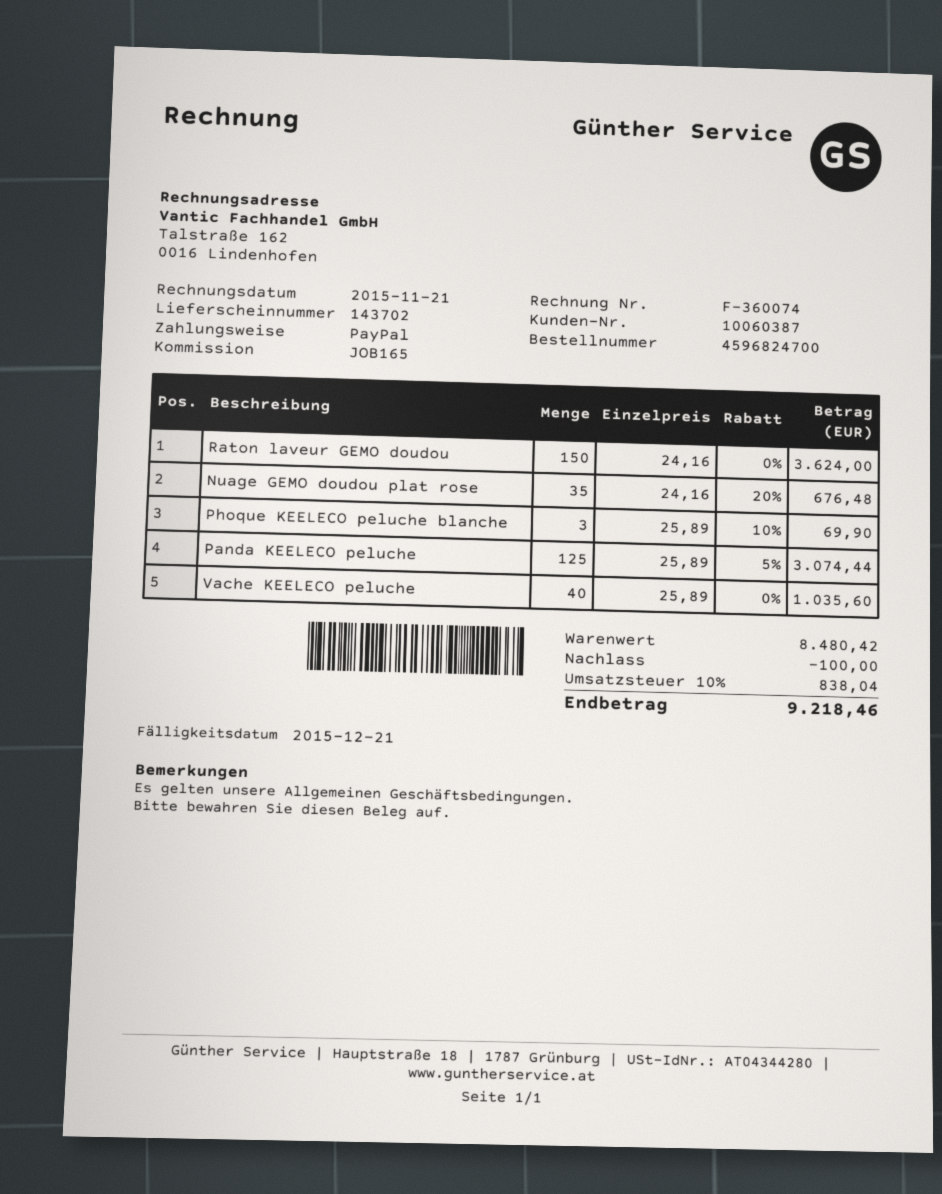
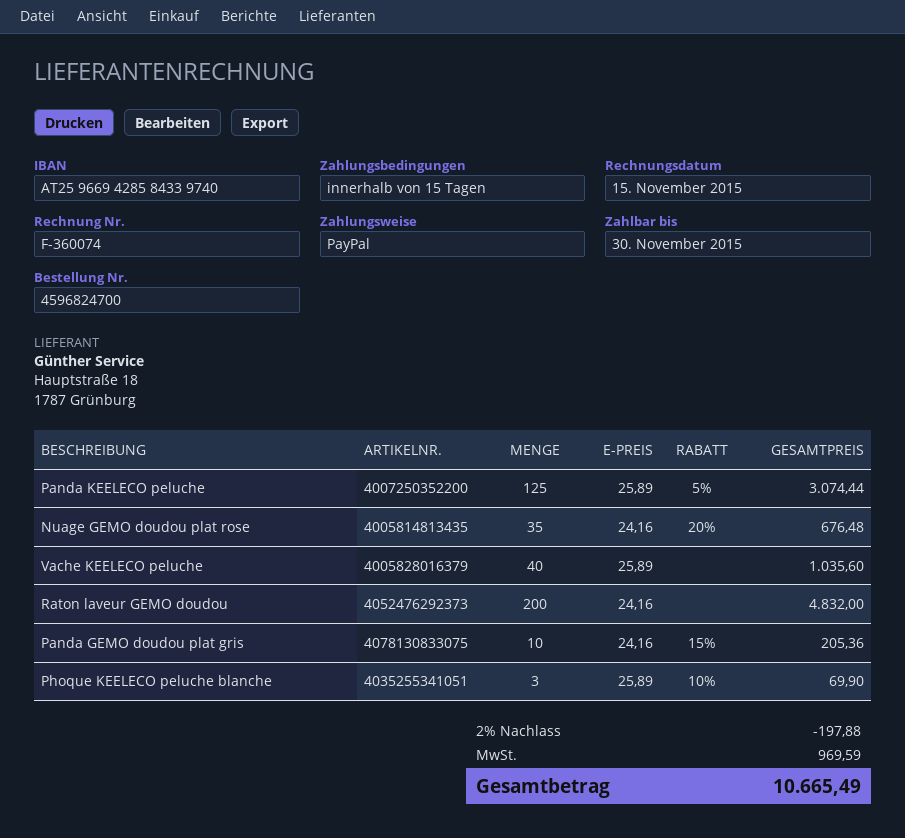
invoice date: 2015-11-21 -> 2015-11-15
due date: 2015-12-21 -> 2015-11-30
Raton laveur GEMO doudou: 150 x 24.16 = 3624.00 -> 200 x 24.16 = 4832.00
Panda GEMO doudou plat gris: none -> 10 x 24.16 - 15% = 205.36
discount: 100.00 -> 197.88
tax: 838.04 -> 969.59
total: 9218.46 -> 10665.49

